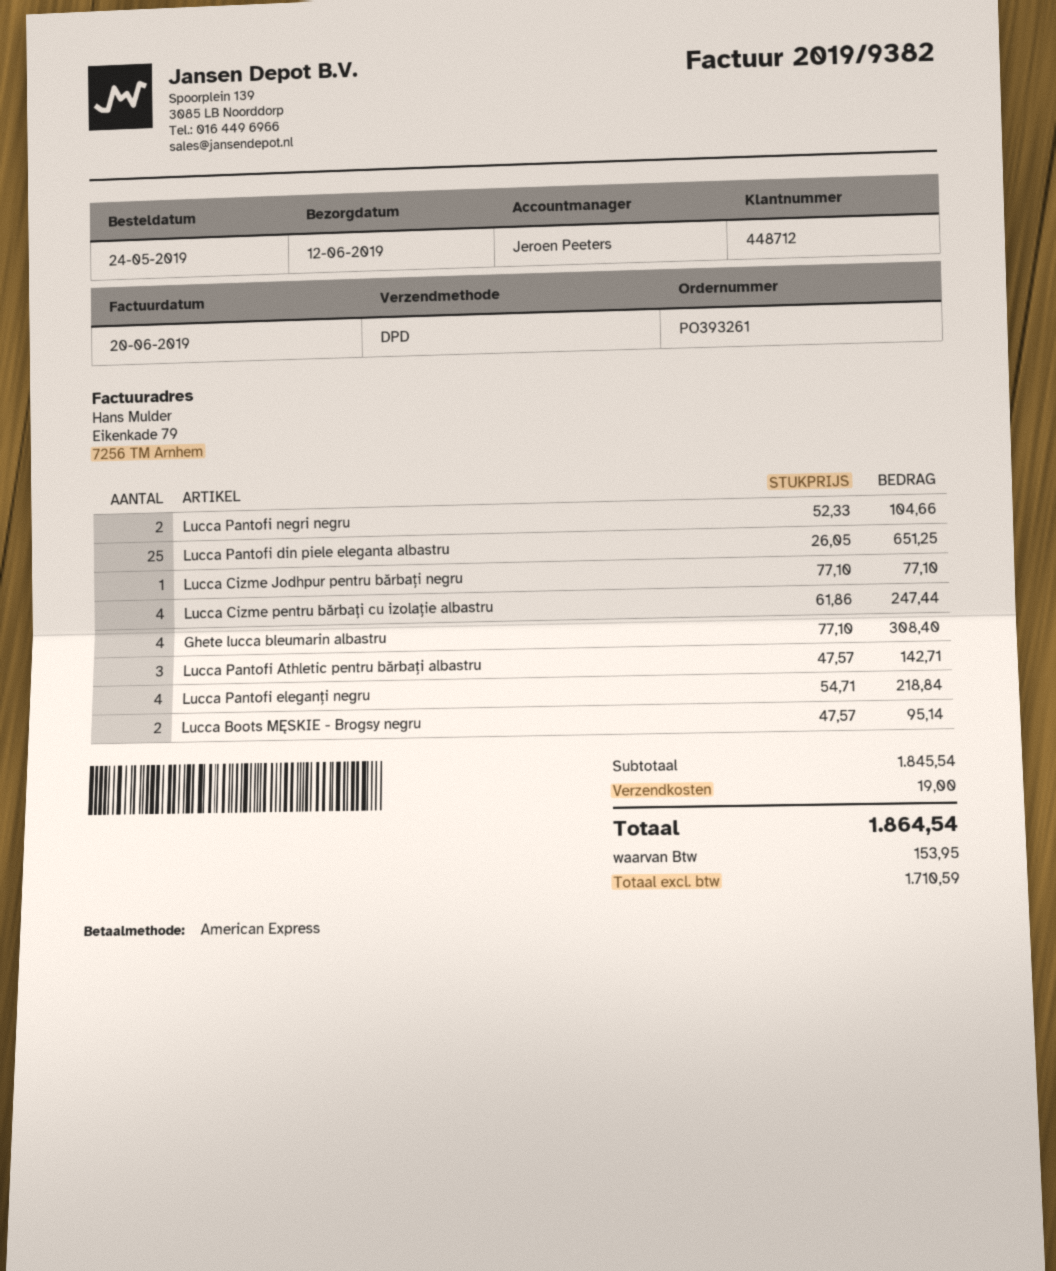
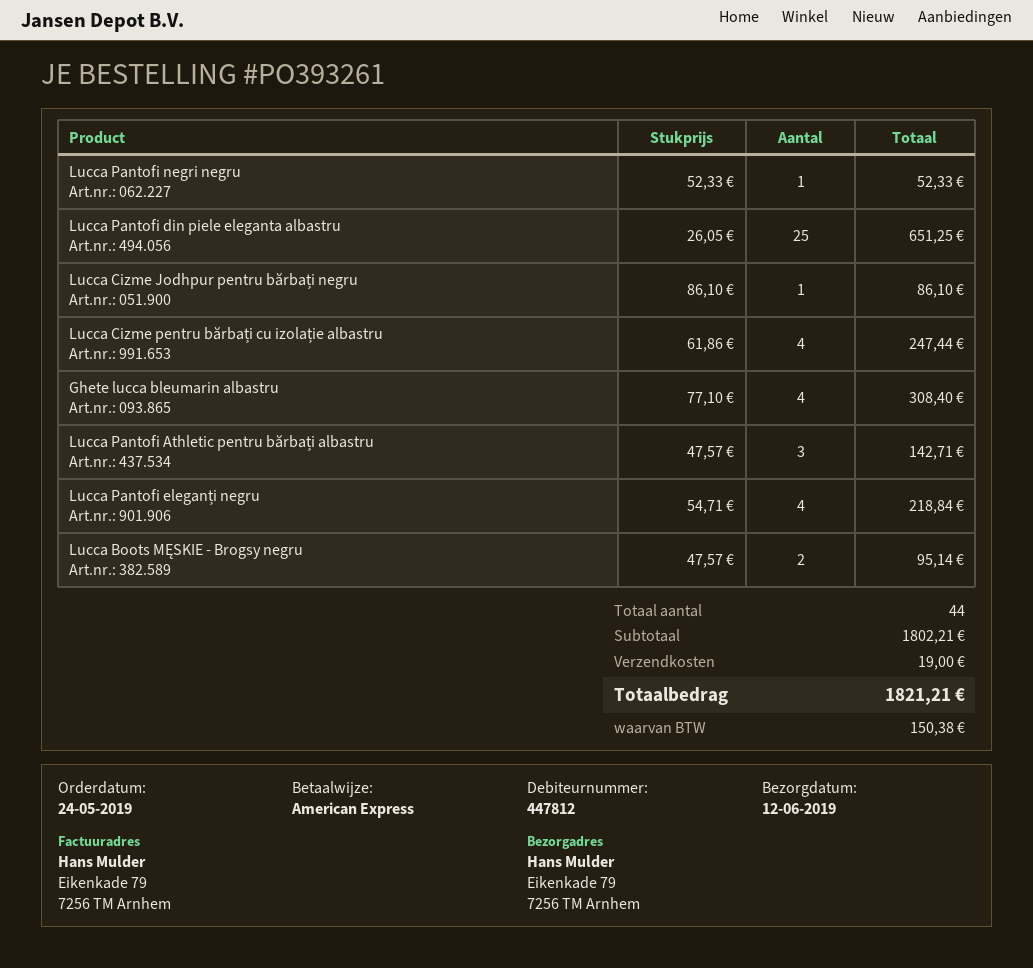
customer number: 448712 -> 447812
Lucca Pantofi negri negru: 2 x 52.33 = 104.66 -> 1 x 52.33 = 52.33
Lucca Cizme Jodhpur pentru bărbați negru: 1 x 77.10 = 77.10 -> 1 x 86.10 = 86.10
subtotal: 1845.54 -> 1802.21
tax: 153.95 -> 150.38
total: 1864.54 -> 1821.21

